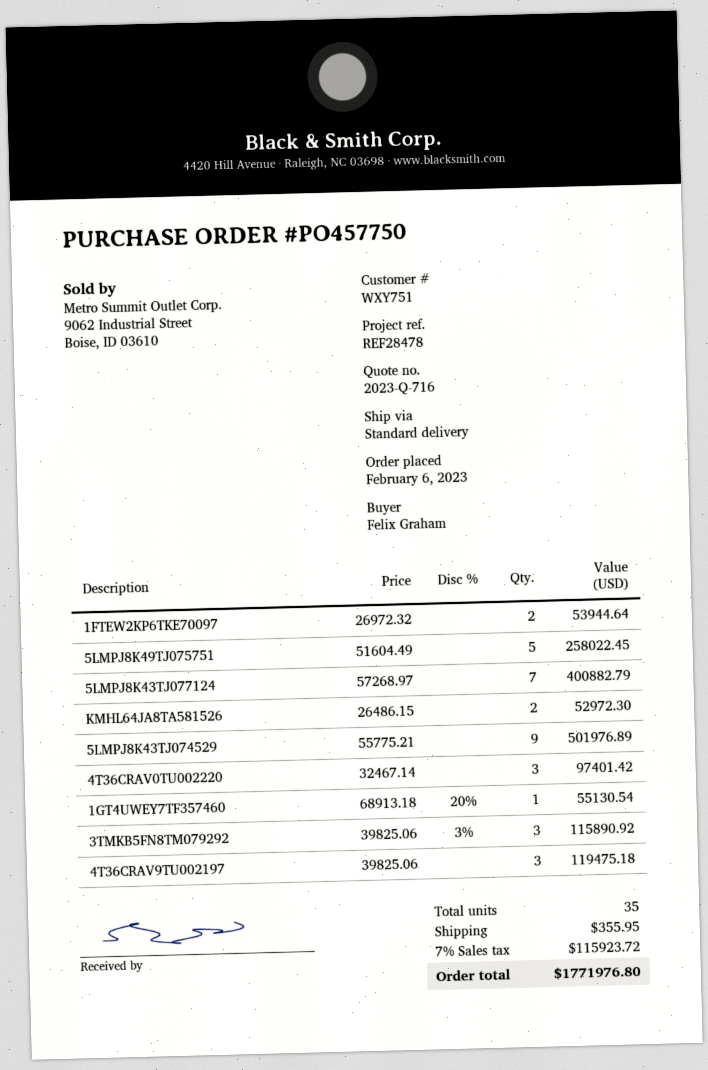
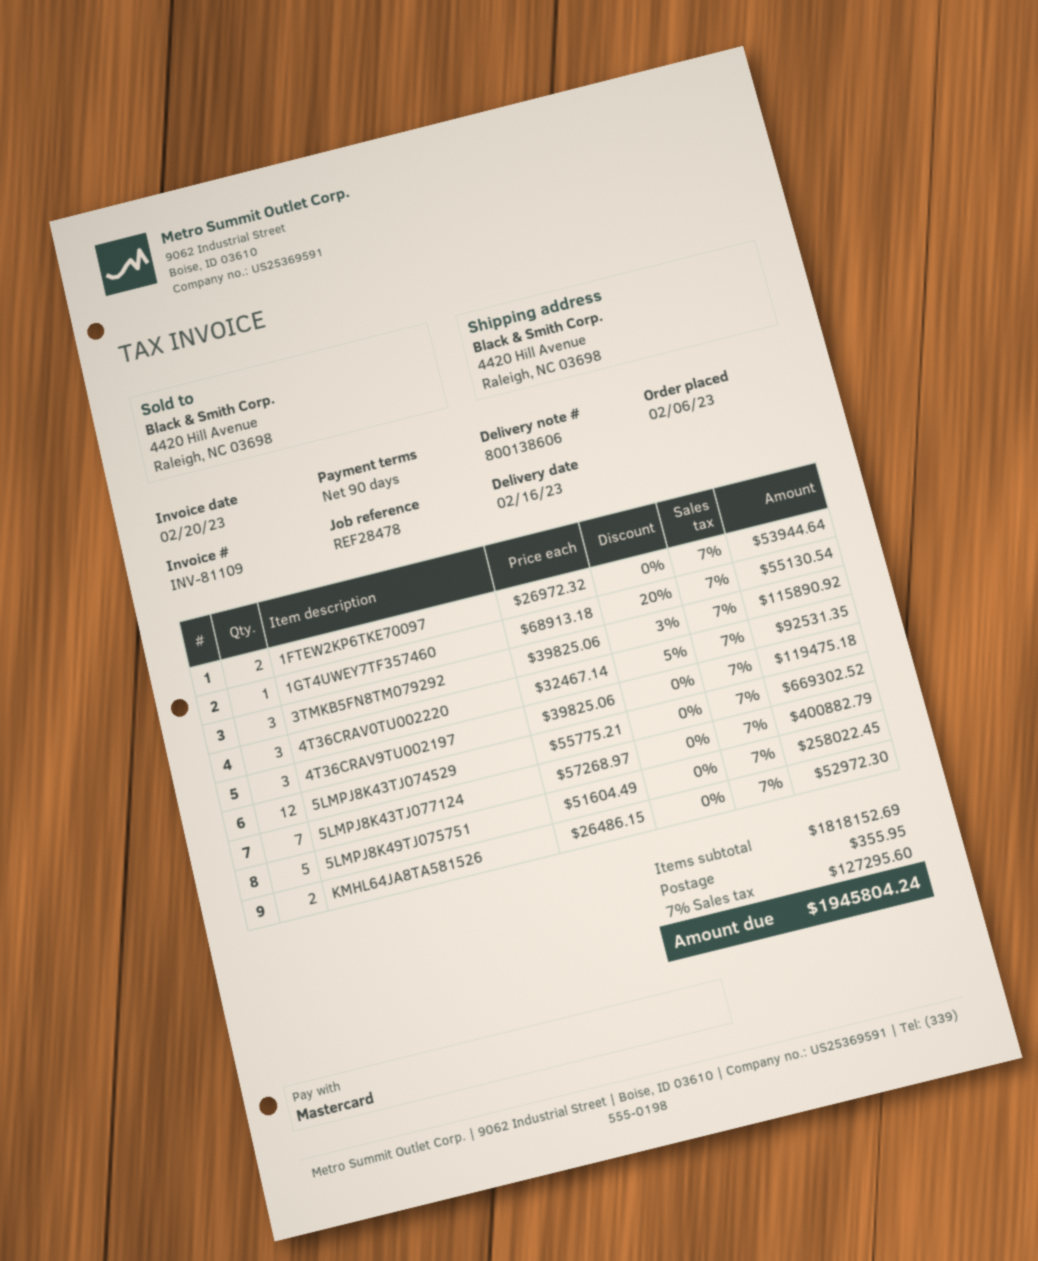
5LMPJ8K43TJ074529: 9 x 55775.21 = 501976.89 -> 12 x 55775.21 = 669302.52
4T36CRAV0TU002220: 3 x 32467.14 = 97401.42 -> 3 x 32467.14 - 5% = 92531.35
tax: 7% = 115923.72 -> 7% = 127295.60
total: 1771976.80 -> 1945804.24

